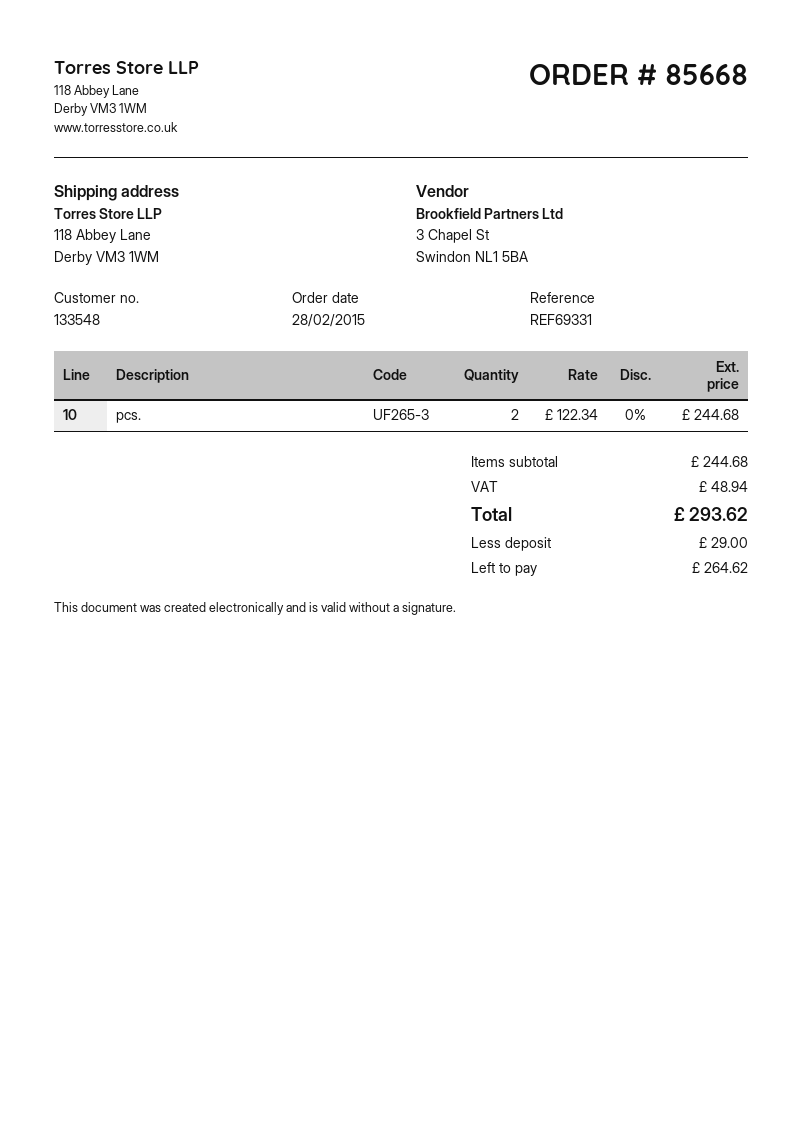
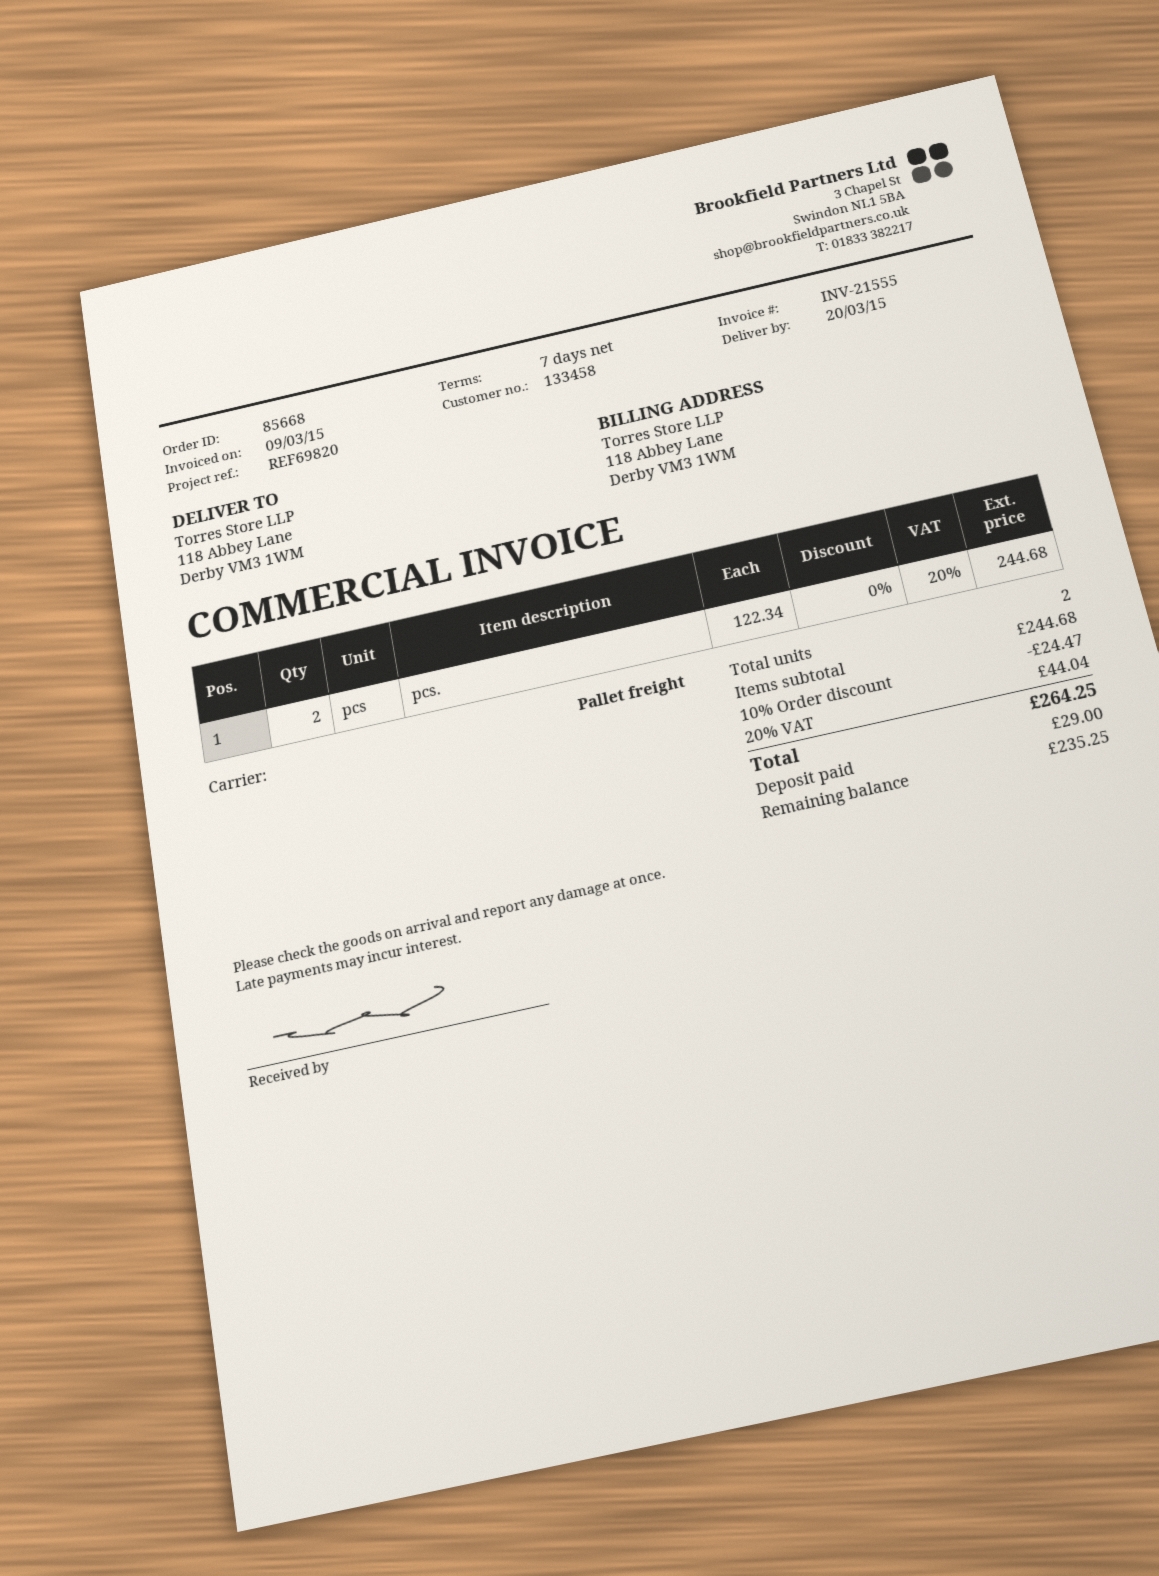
customer number: 133548 -> 133458
reference: REF69331 -> REF69820
discount: none -> 10% = 24.47
tax: 48.94 -> 44.04
total: 293.62 -> 264.25
balance: 264.62 -> 235.25

